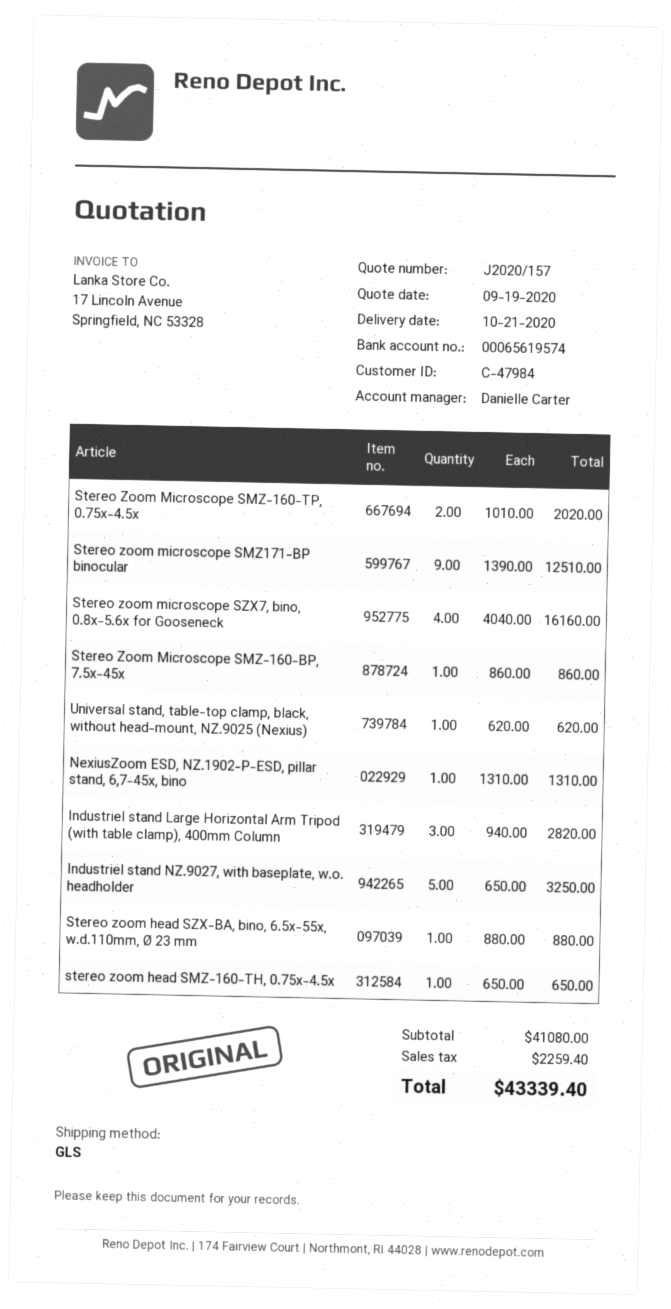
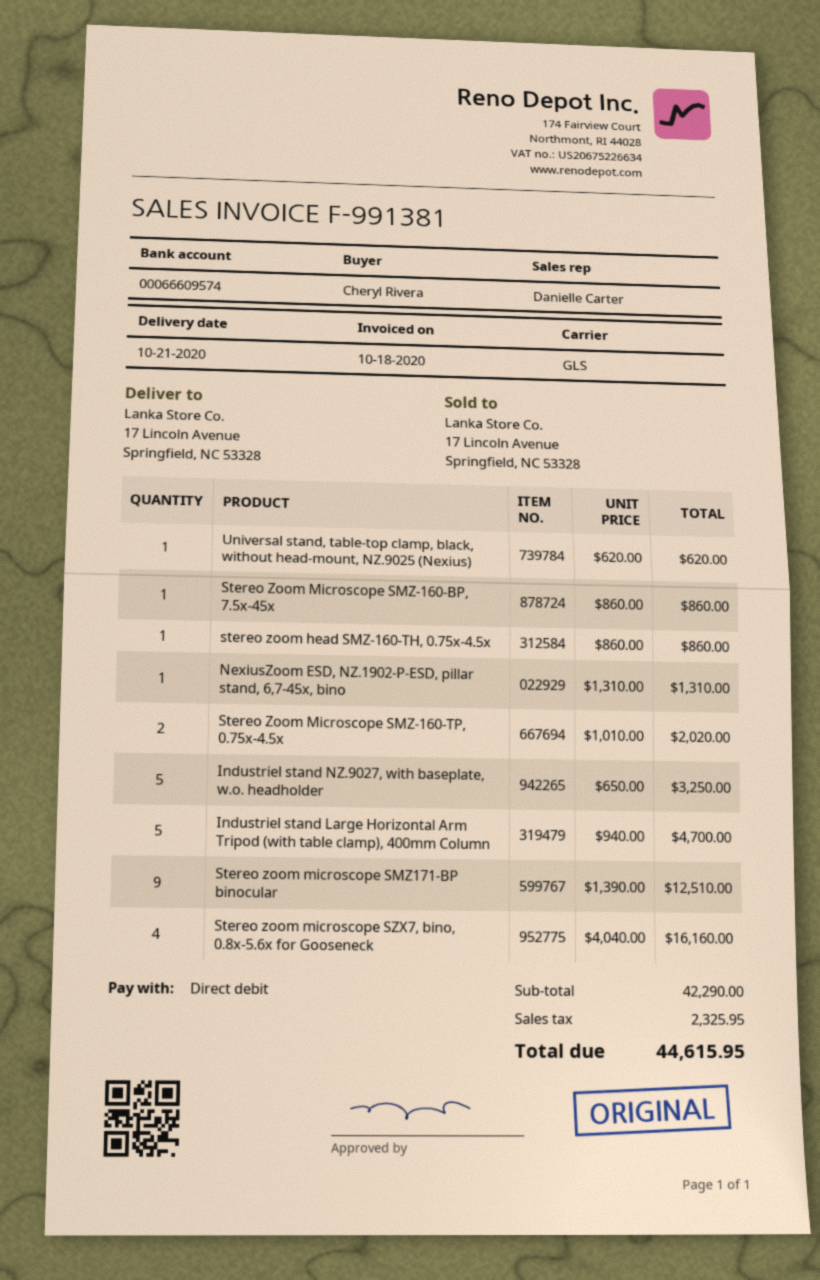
bank account: 00065619574 -> 00066609574
Industriel stand Large Horizontal Arm Tripod (with table clamp), 400mm Column: 3 x 940.00 = 2820.00 -> 5 x 940.00 = 4700.00
Stereo zoom head SZX-BA, bino, 6.5x-55x, w.d.110mm, Ø 23 mm: 1 x 880.00 = 880.00 -> none
stereo zoom head SMZ-160-TH, 0.75x-4.5x: 1 x 650.00 = 650.00 -> 1 x 860.00 = 860.00
subtotal: 41080.00 -> 42290.00
tax: 2259.40 -> 2325.95
total: 43339.40 -> 44615.95

